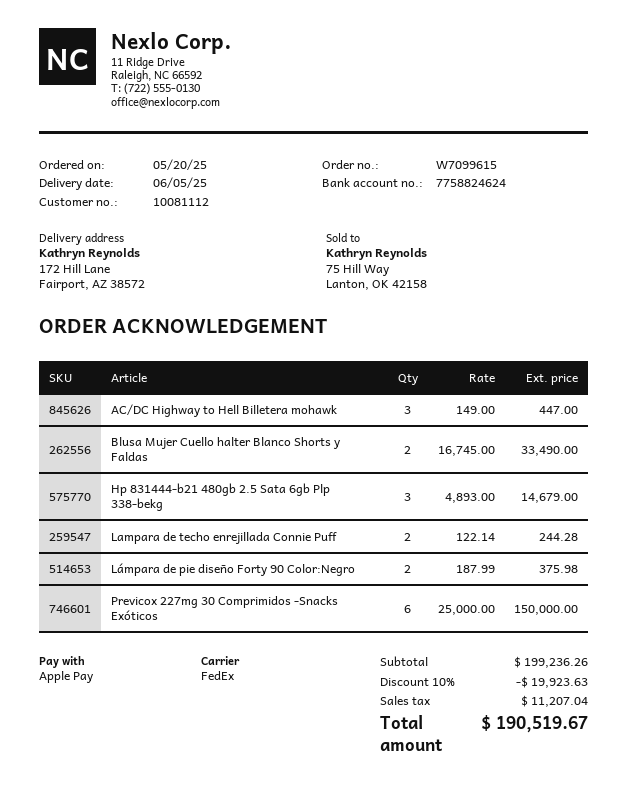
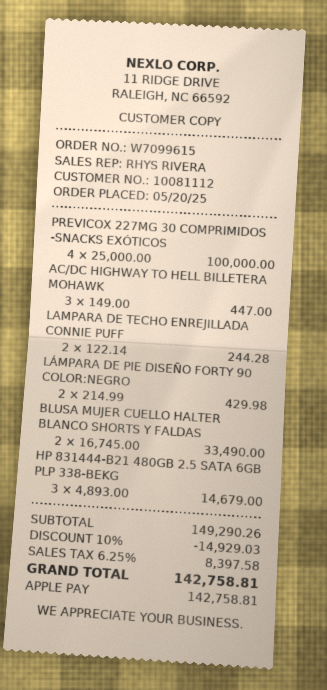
Lámpara de pie diseño Forty 90 Color:Negro: 2 x 187.99 = 375.98 -> 2 x 214.99 = 429.98
Previcox 227mg 30 Comprimidos -Snacks Exóticos: 6 x 25000.00 = 150000.00 -> 4 x 25000.00 = 100000.00
subtotal: 199236.26 -> 149290.26
discount: 10% = 19923.63 -> 10% = 14929.03
tax: 11207.04 -> 8397.58
total: 190519.67 -> 142758.81

